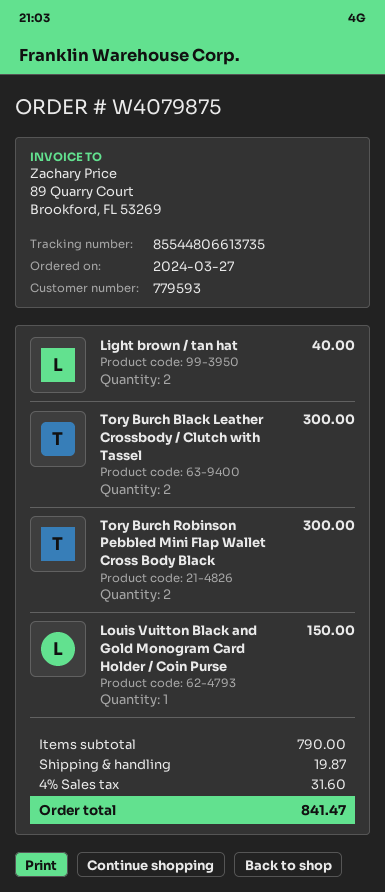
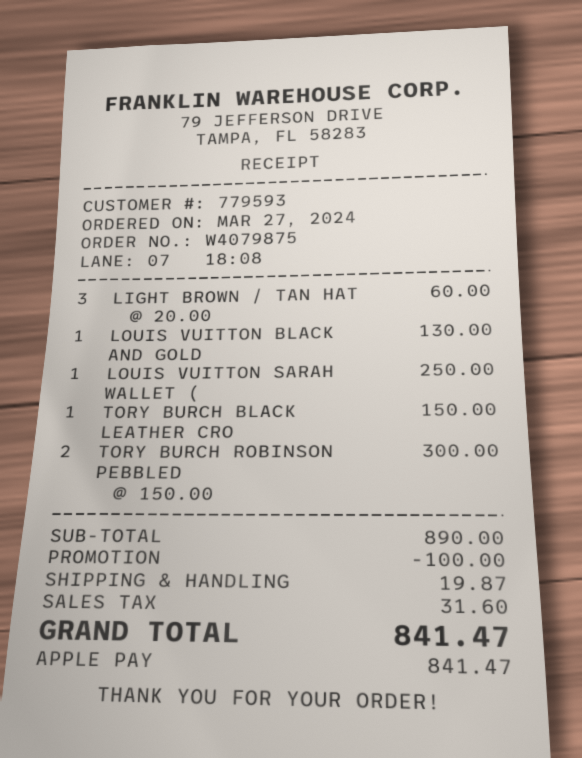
Light brown / tan hat: 2 for 40.00 -> 3 for 60.00
Tory Burch Black Leather Crossbody / Clutch with Tassel: 2 for 300.00 -> 1 for 150.00
Louis Vuitton Black and Gold Monogram Card Holder / Coin Purse: 1 for 150.00 -> 1 for 130.00
LOUIS VUITTON SARAH WALLET (: none -> 1 for 250.00
subtotal: 790.00 -> 890.00
discount: none -> 100.00

